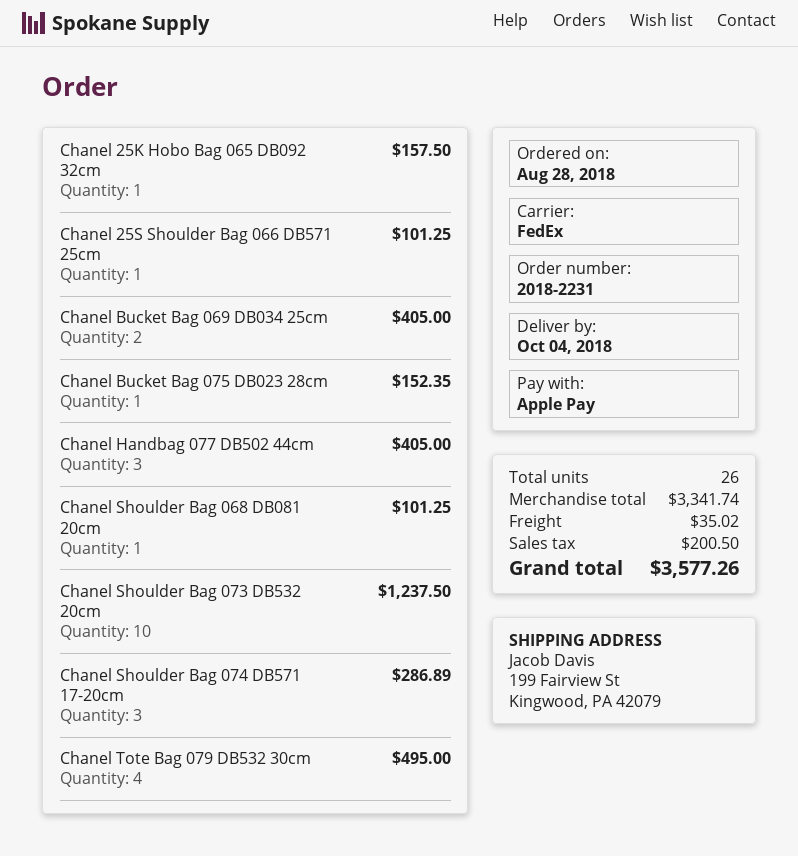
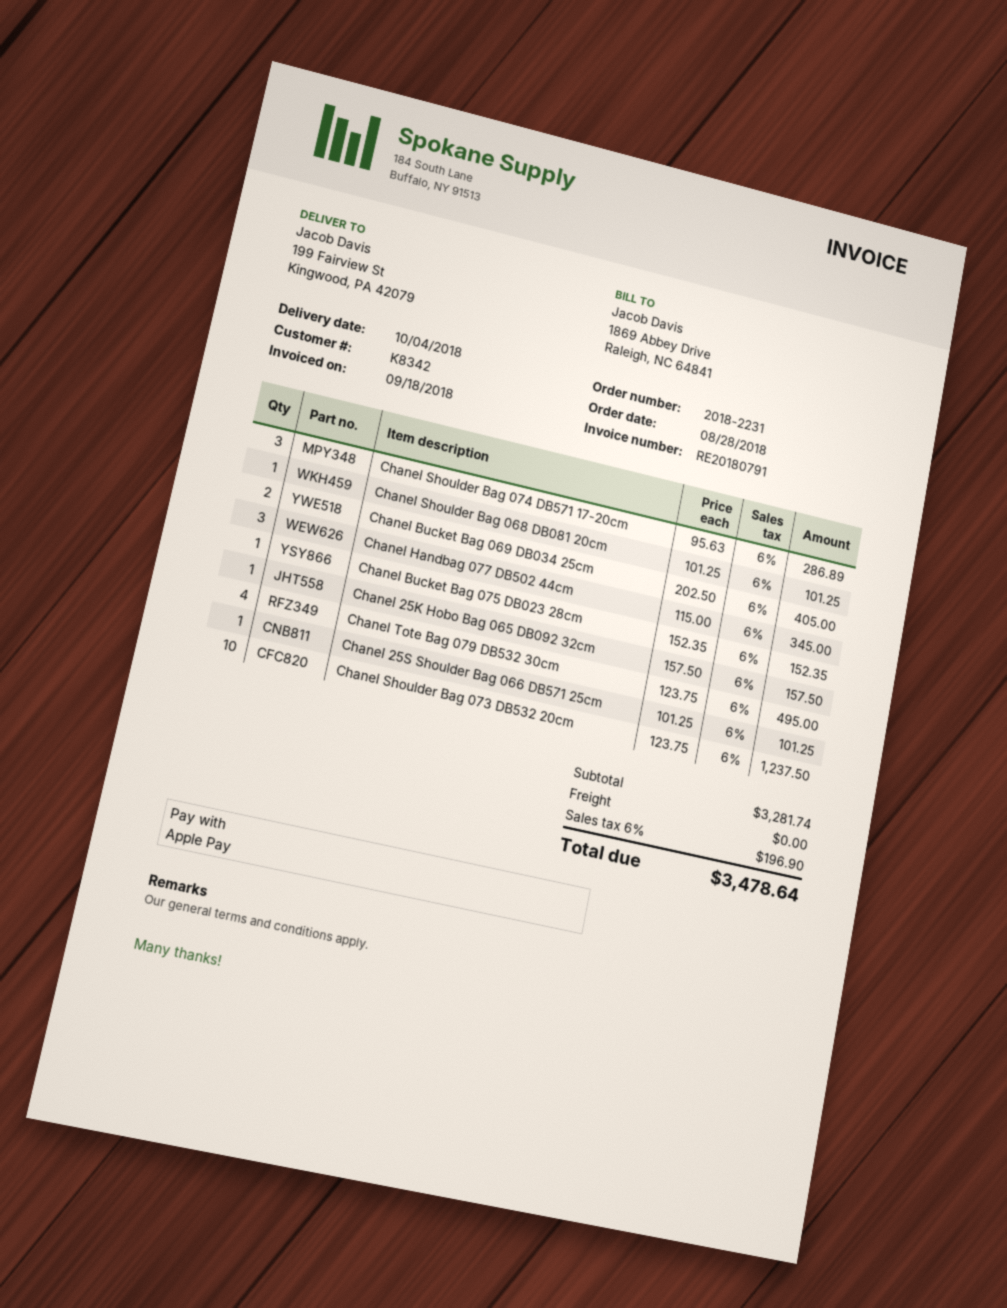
Chanel Handbag 077 DB502 44cm: 3 for 405.00 -> 3 for 345.00
subtotal: 3341.74 -> 3281.74
shipping: 35.02 -> 0.00
tax: 200.50 -> 196.90
total: 3577.26 -> 3478.64

